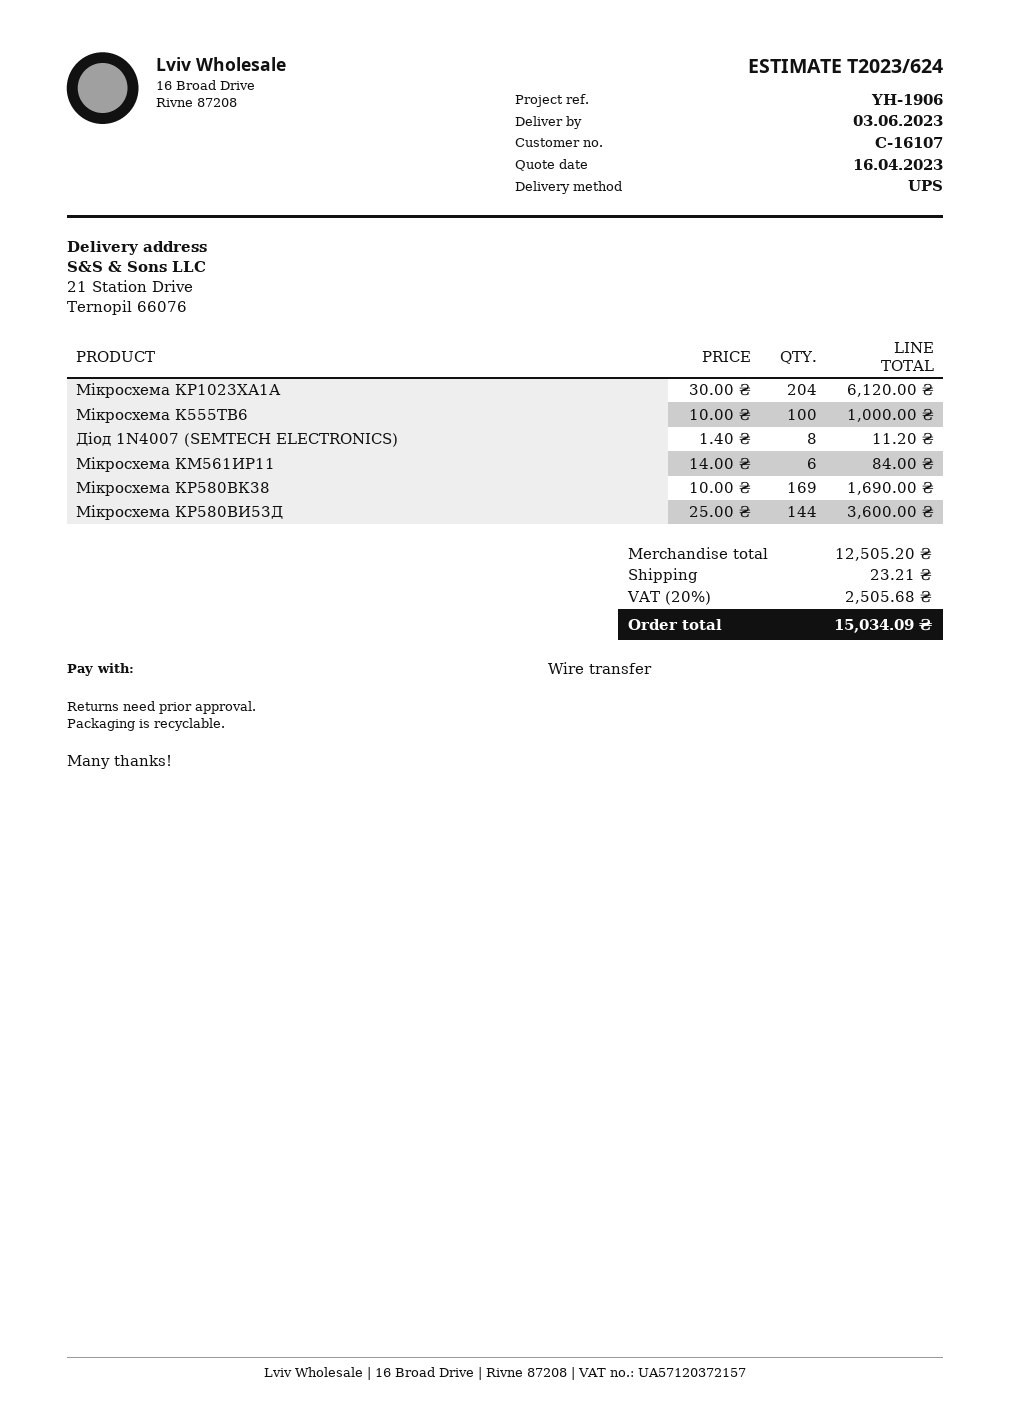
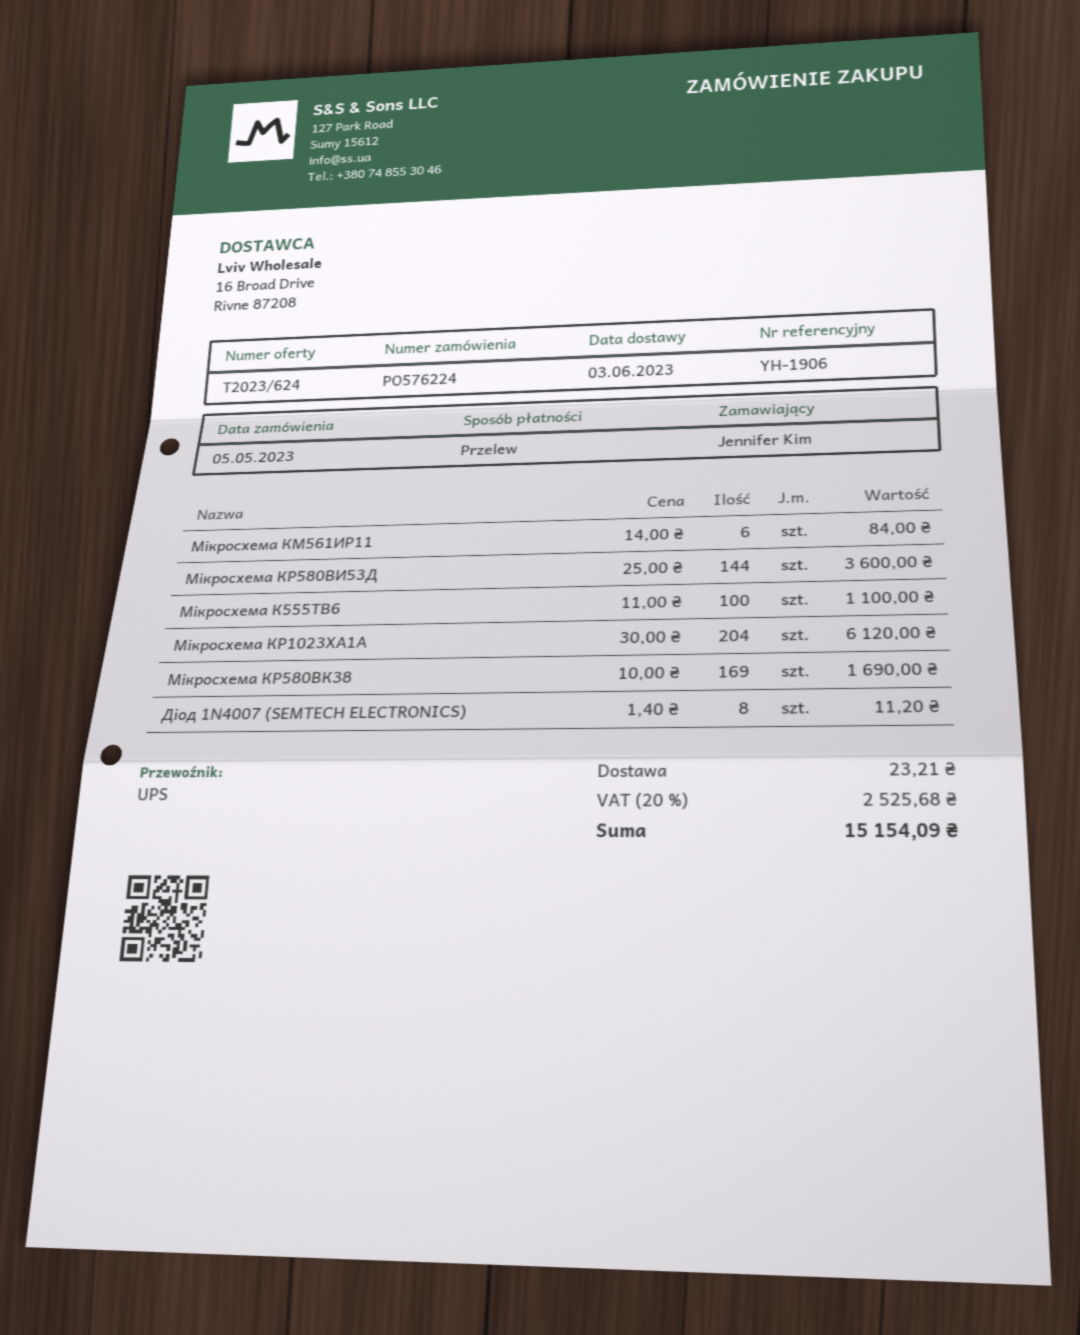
Мікросхема К555ТВ6: 100 x 10.00 = 1000.00 -> 100 x 11.00 = 1100.00
tax: 20% = 2505.68 -> 20% = 2525.68
total: 15034.09 -> 15154.09

